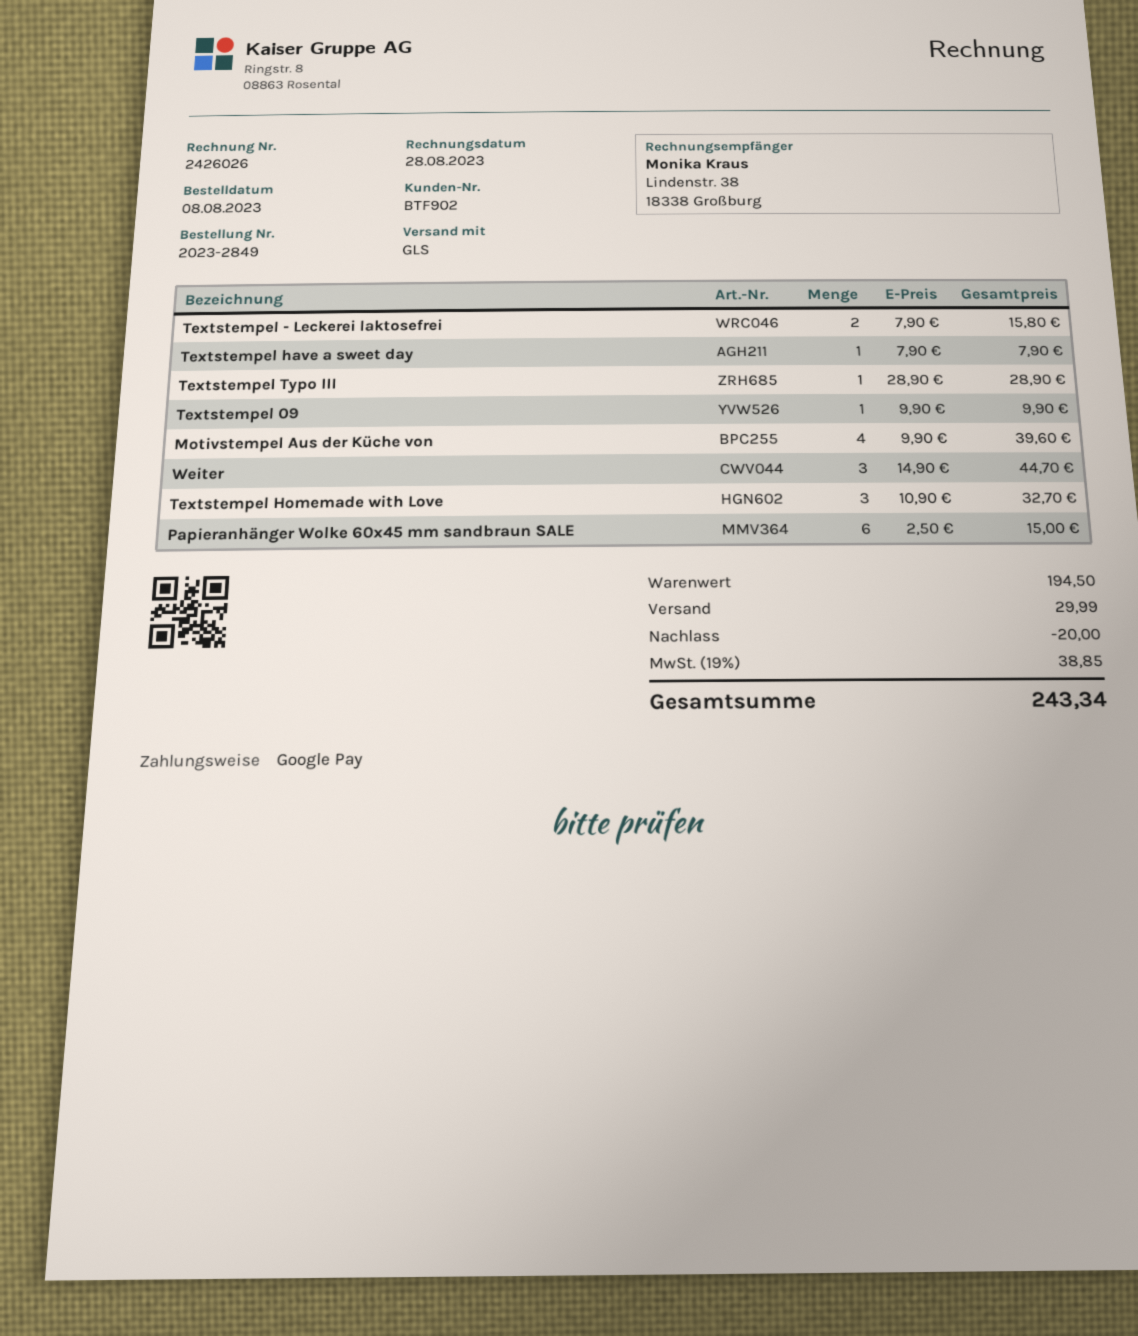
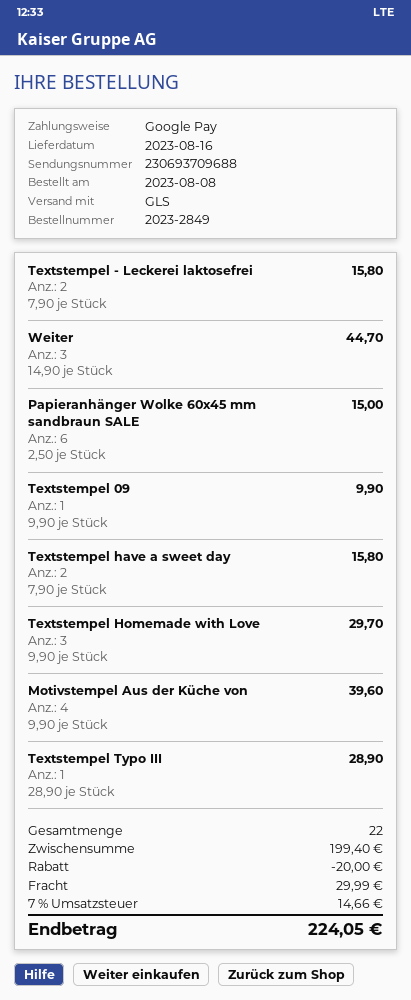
Textstempel have a sweet day: 1 x 7.90 = 7.90 -> 2 x 7.90 = 15.80
Textstempel Homemade with Love: 3 x 10.90 = 32.70 -> 3 x 9.90 = 29.70
subtotal: 194.50 -> 199.40
tax: 19% = 38.85 -> 7% = 14.66
total: 243.34 -> 224.05

